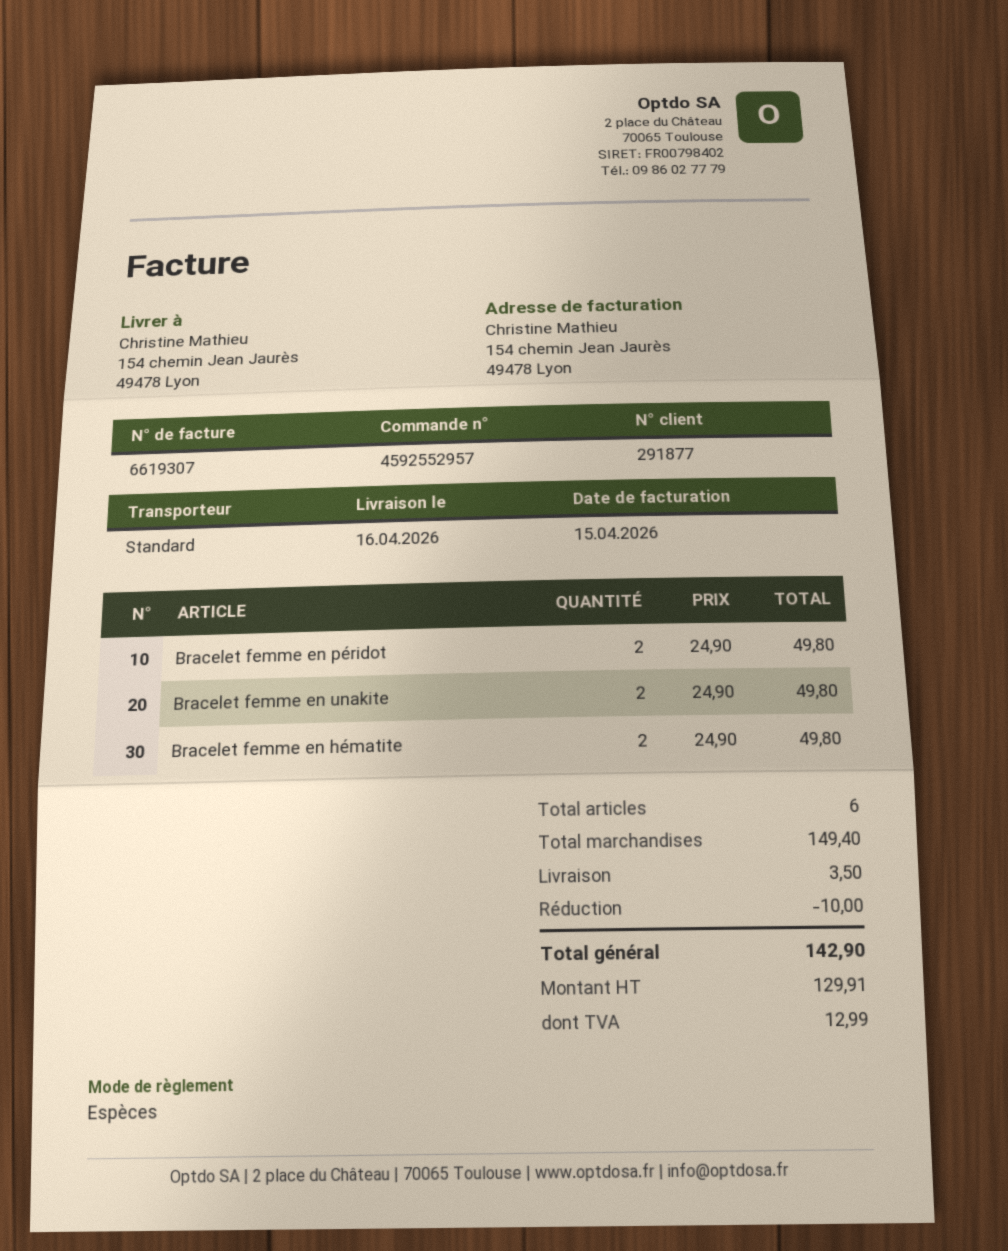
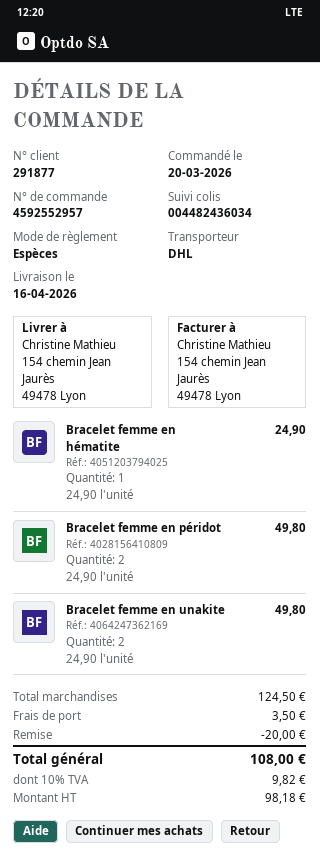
shipping method: standard -> DHL
Bracelet femme en hématite: 2 x 24.90 = 49.80 -> 1 x 24.90 = 24.90
subtotal: 149.40 -> 124.50
discount: 10.00 -> 20.00
net: 129.91 -> 98.18
tax: 12.99 -> 9.82
total: 142.90 -> 108.00

